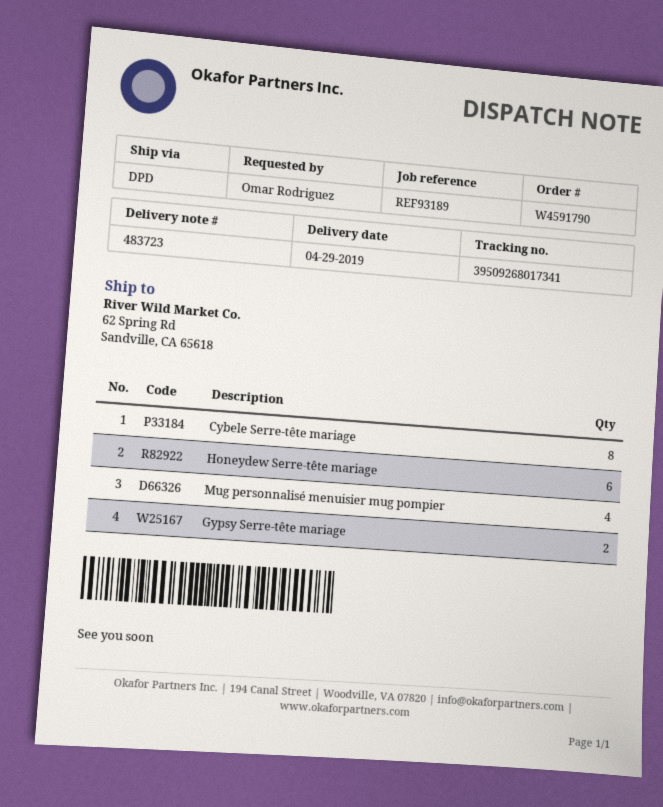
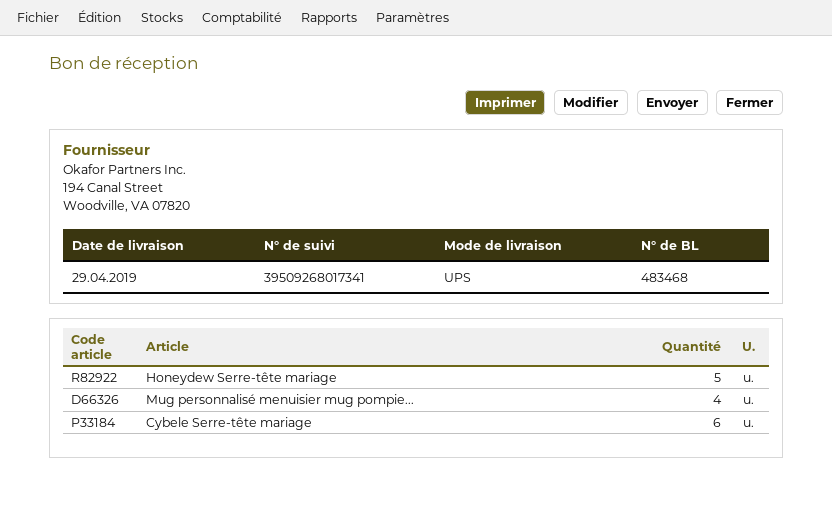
delivery note number: 483723 -> 483468
shipping method: DPD -> UPS
Cybele Serre-tête mariage: 8 -> 6
Honeydew Serre-tête mariage: 6 -> 5
Gypsy Serre-tête mariage: 2 -> none

